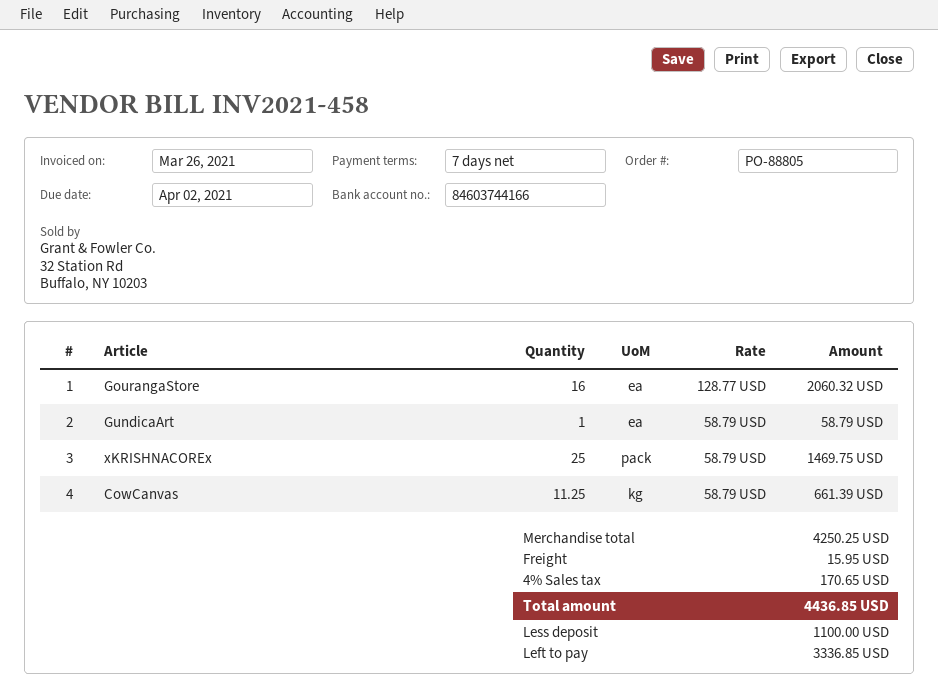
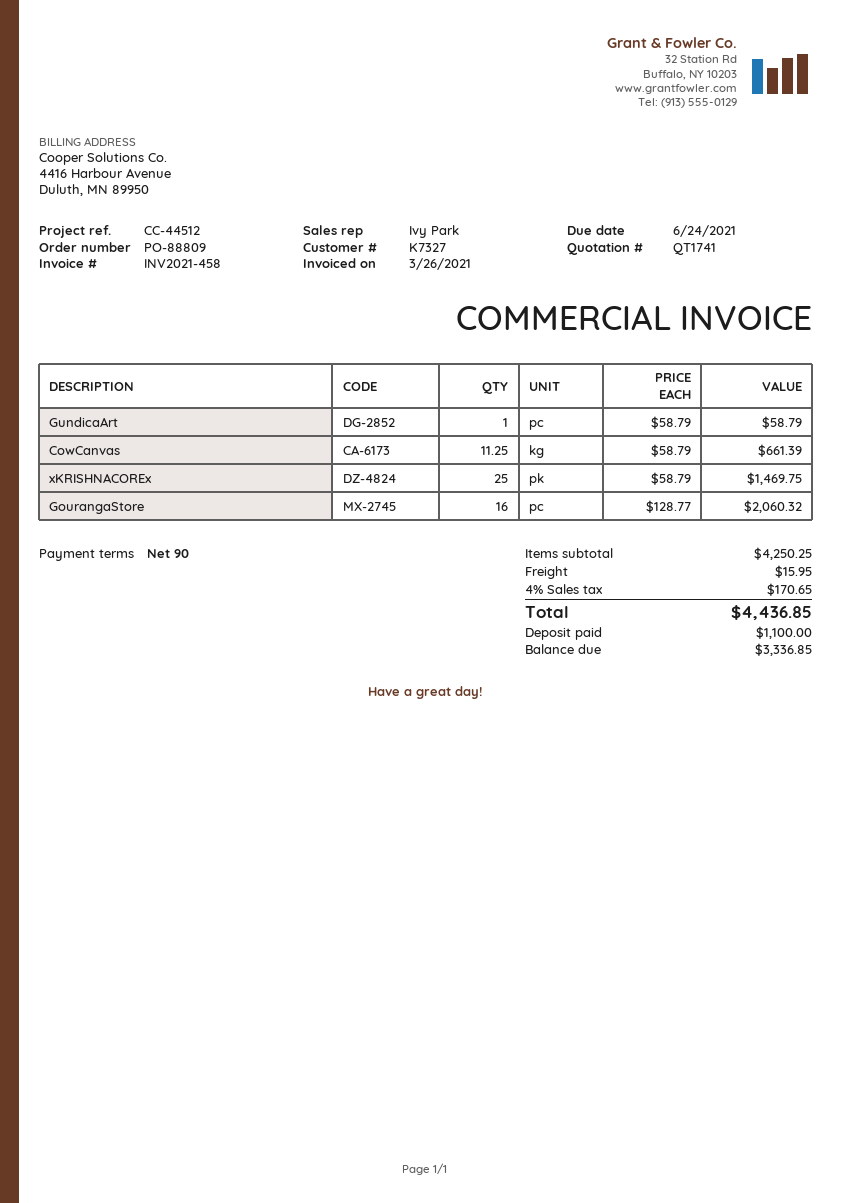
order number: PO-88805 -> PO-88809
payment terms: 7 days -> 90 days
due date: 2021-04-02 -> 2021-06-24

